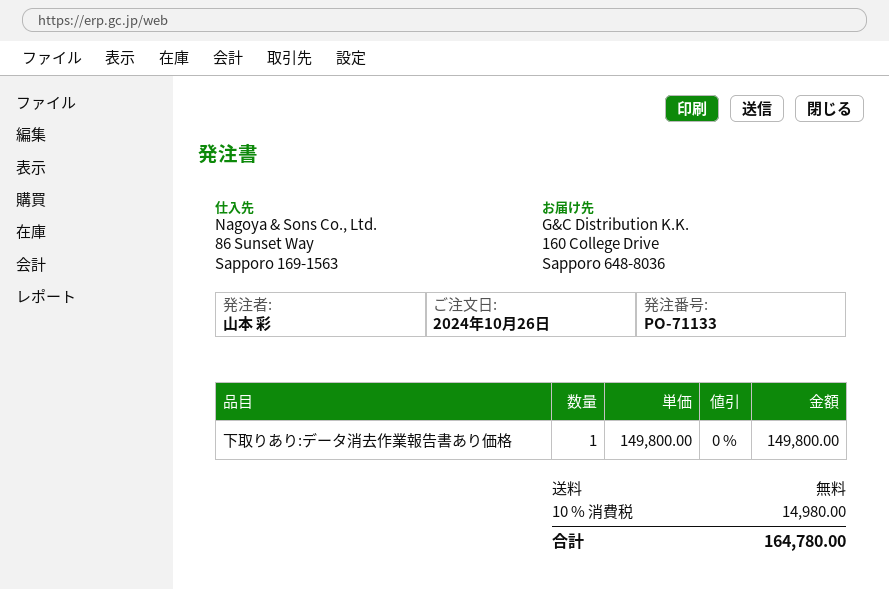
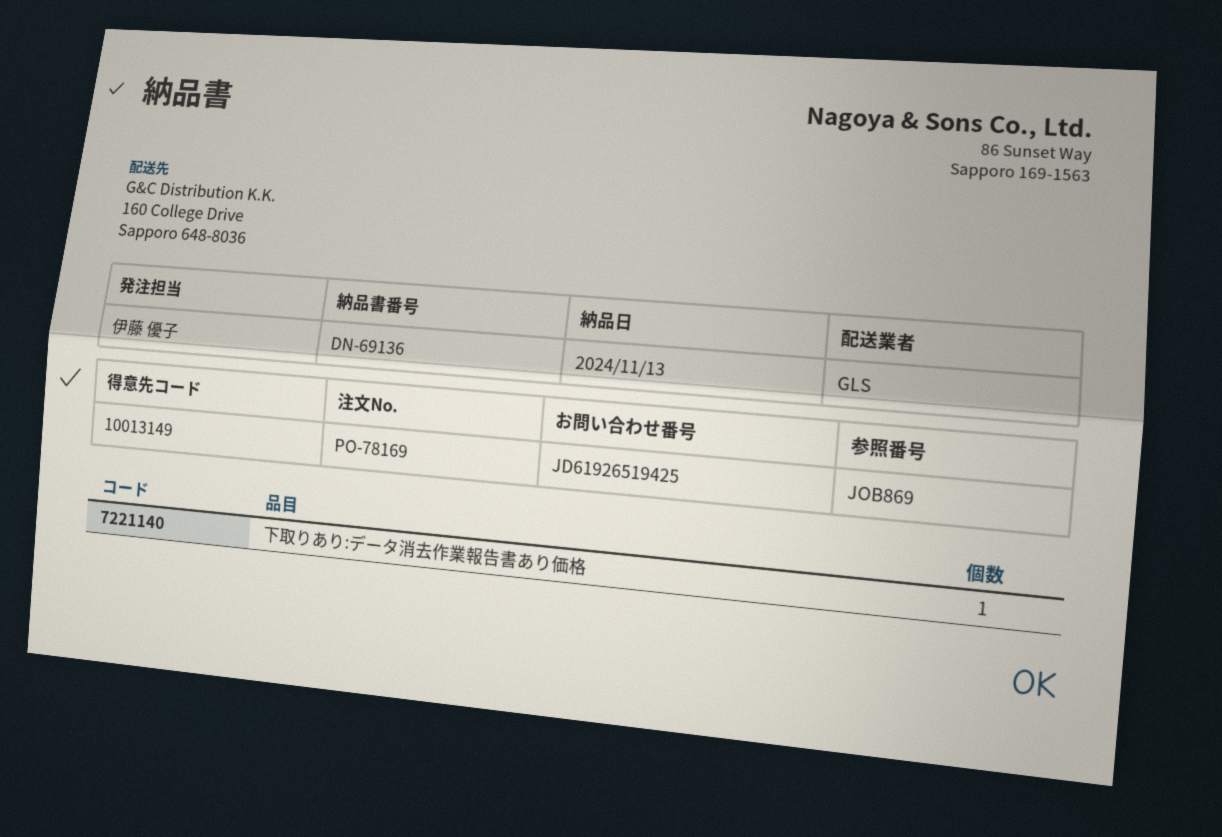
order number: PO-71133 -> PO-78169
ordered by: 山本 彩 -> 伊藤 優子

